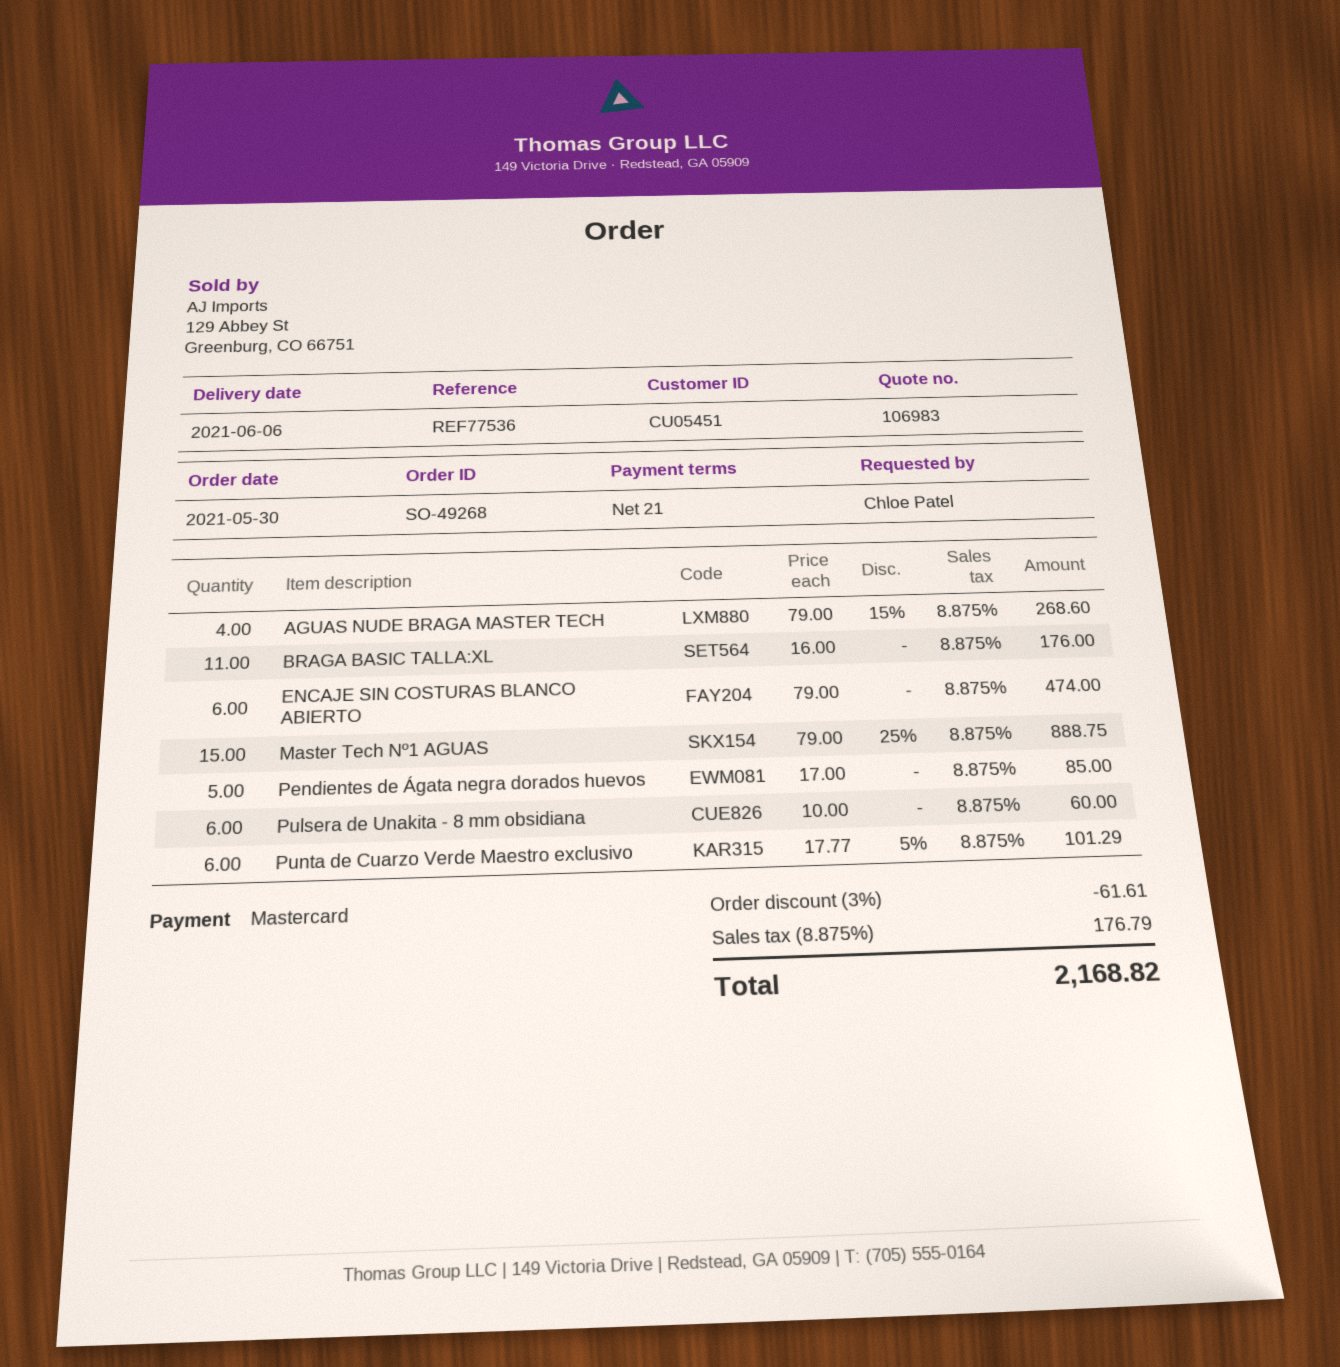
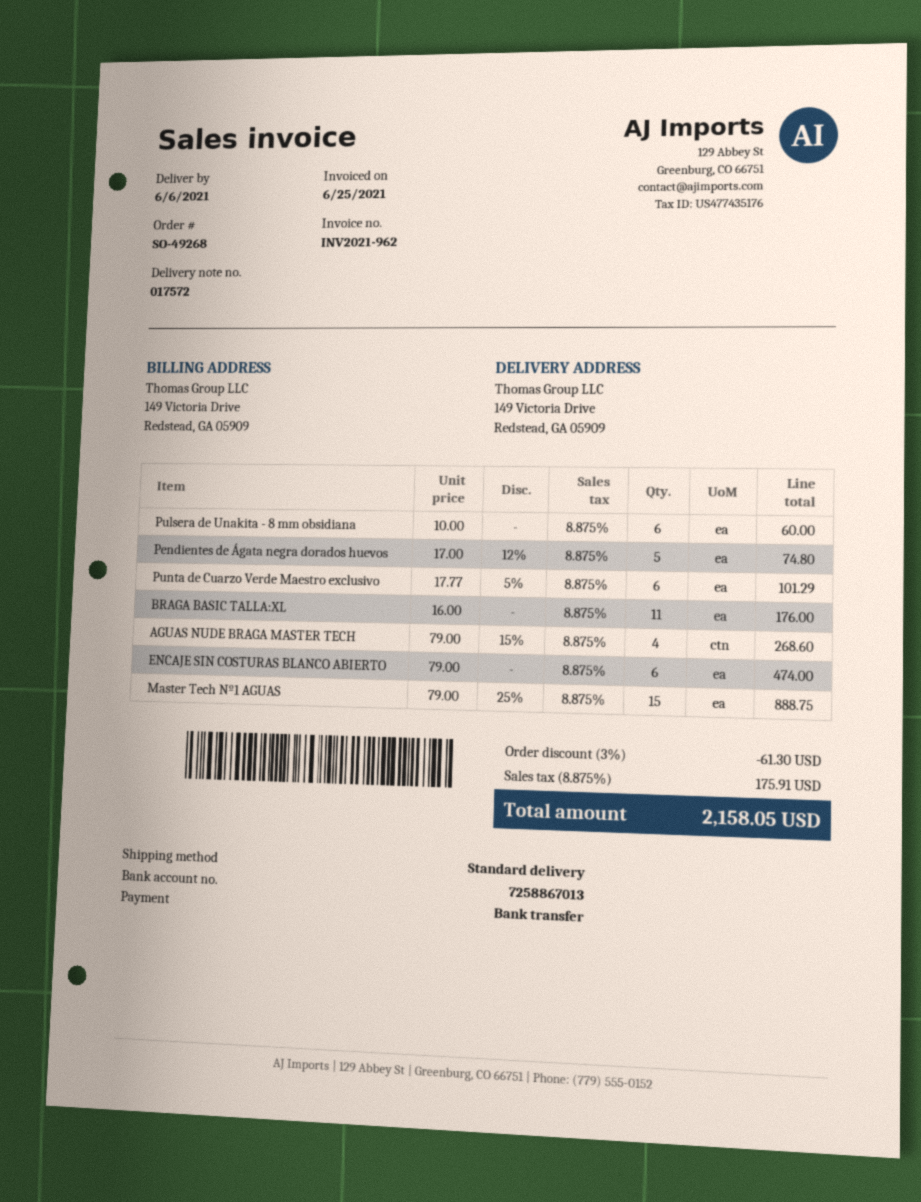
payment method: Mastercard -> bank transfer
Pendientes de Ágata negra dorados huevos: 5 x 17.00 = 85.00 -> 5 x 17.00 - 12% = 74.80
discount: 3% = 61.61 -> 3% = 61.30
tax: 8.875% = 176.79 -> 8.875% = 175.91
total: 2168.82 -> 2158.05

